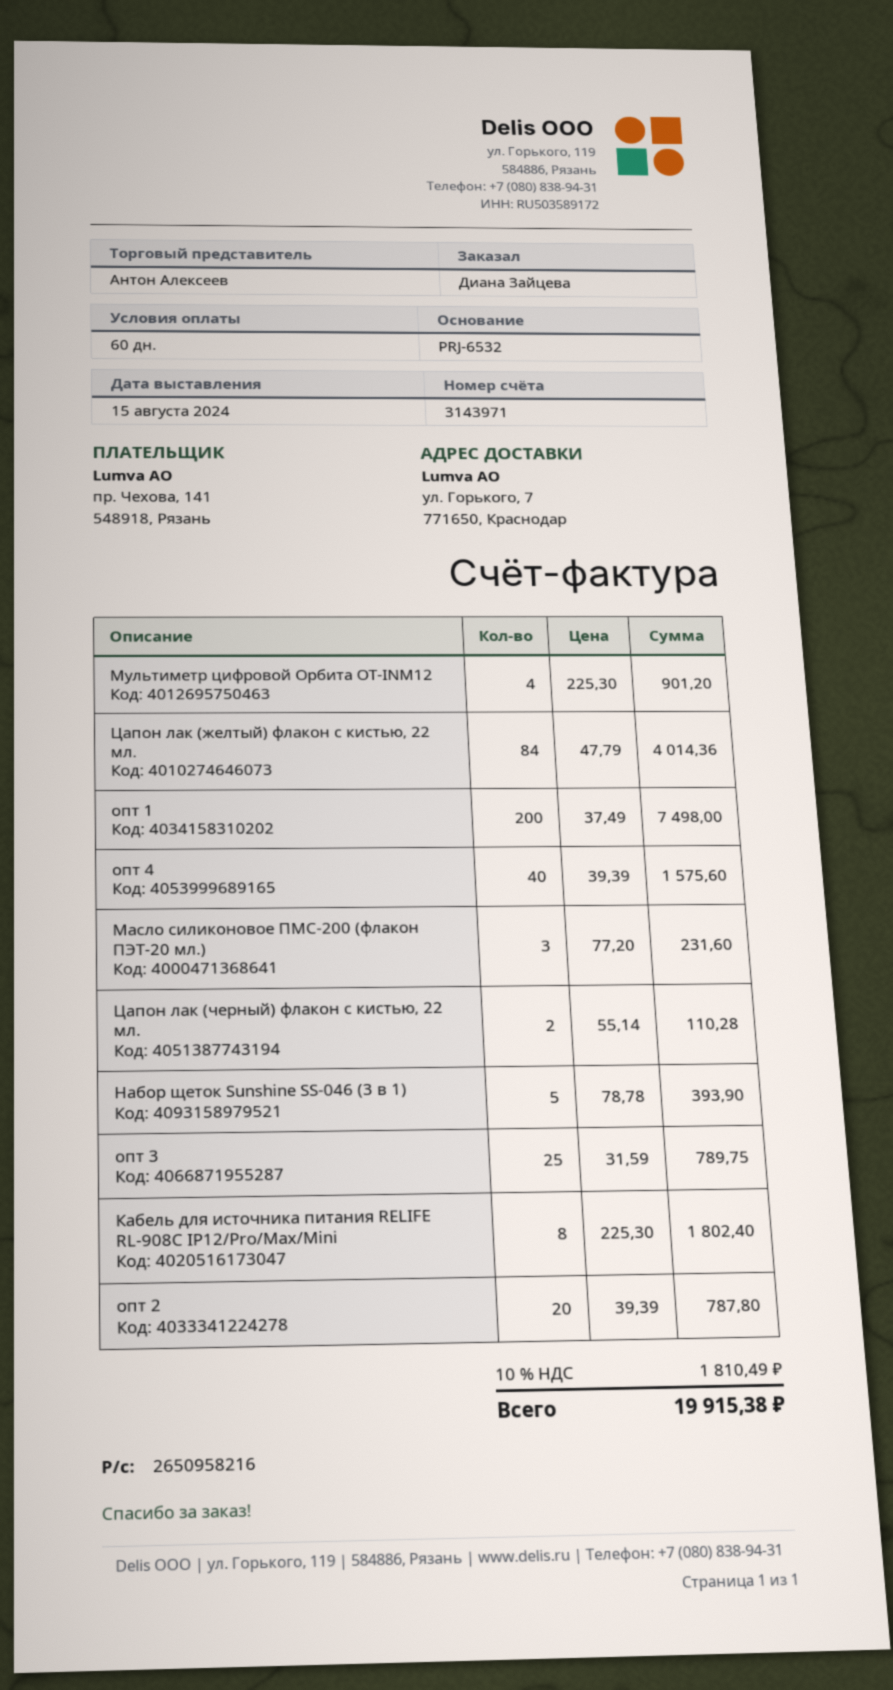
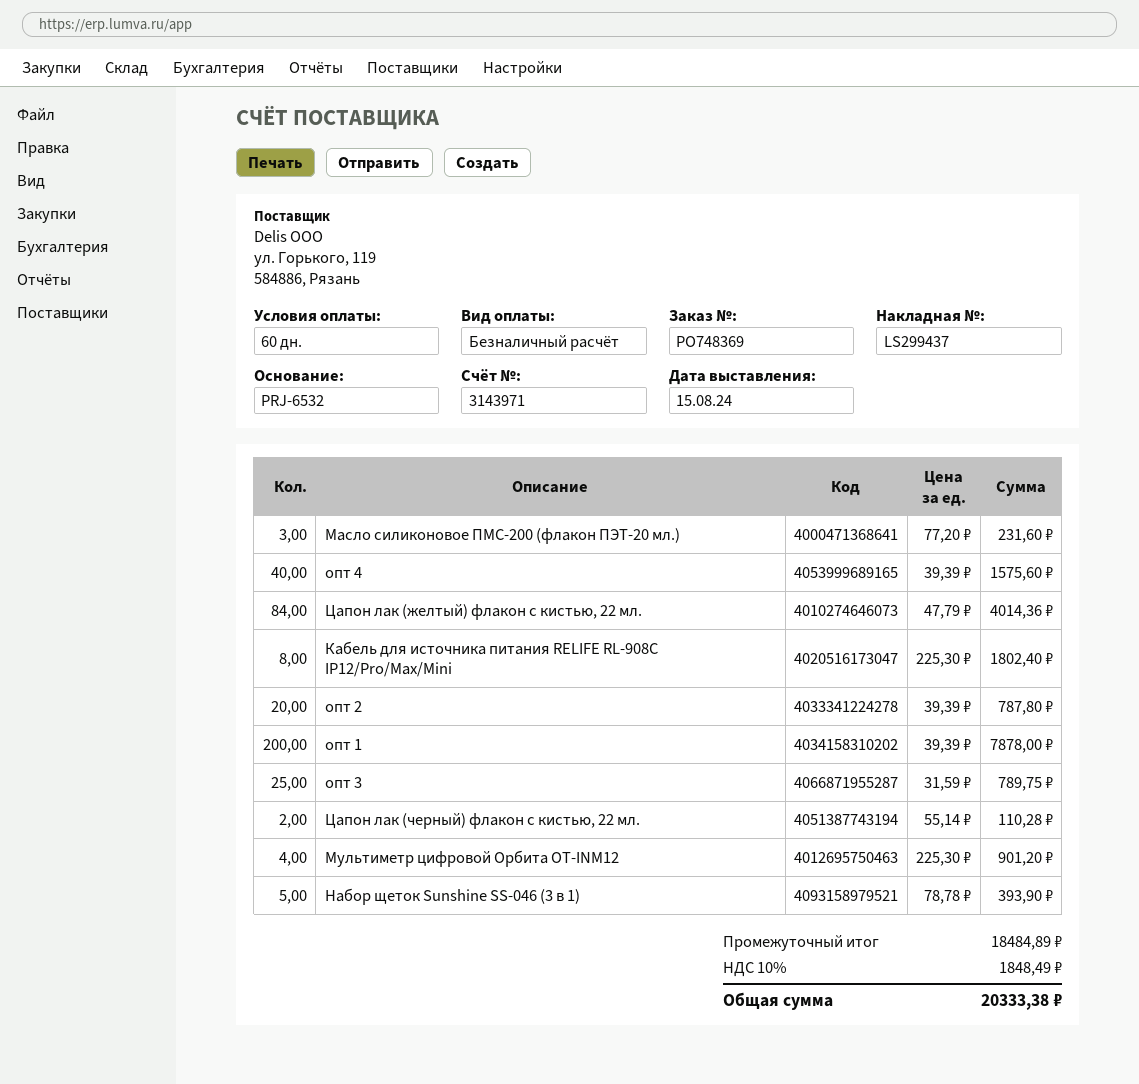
опт 1: 200 x 37.49 = 7498.00 -> 200 x 39.39 = 7878.00
tax: 10% = 1810.49 -> 10% = 1848.49
total: 19915.38 -> 20333.38

